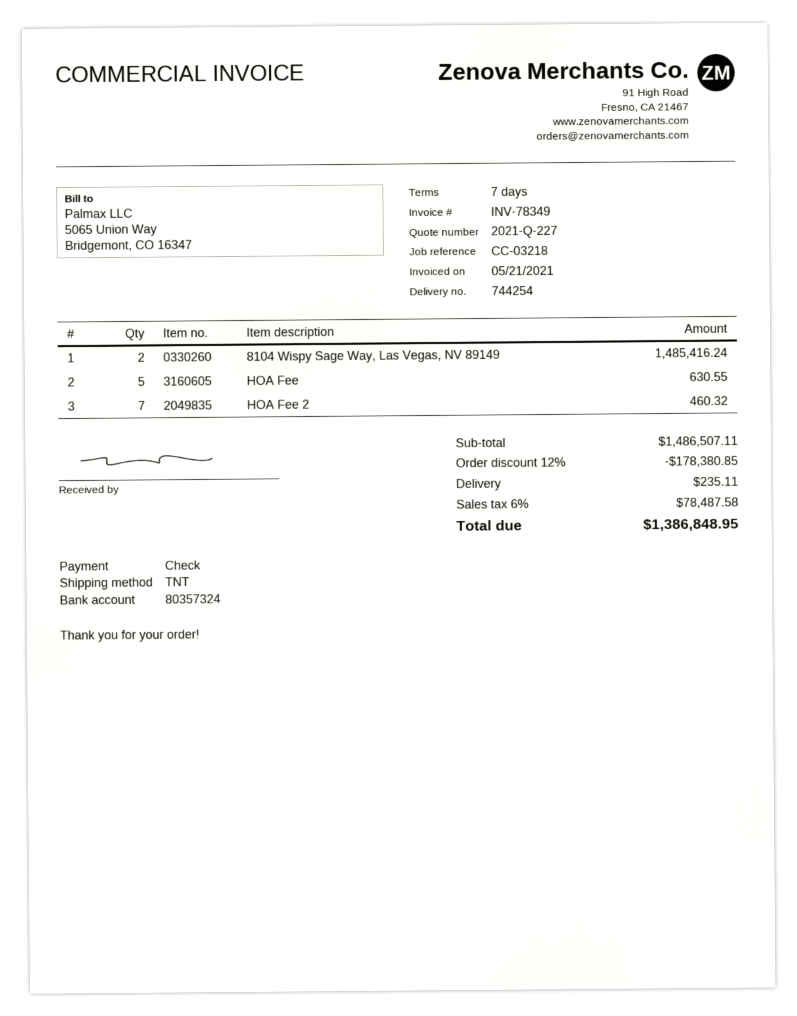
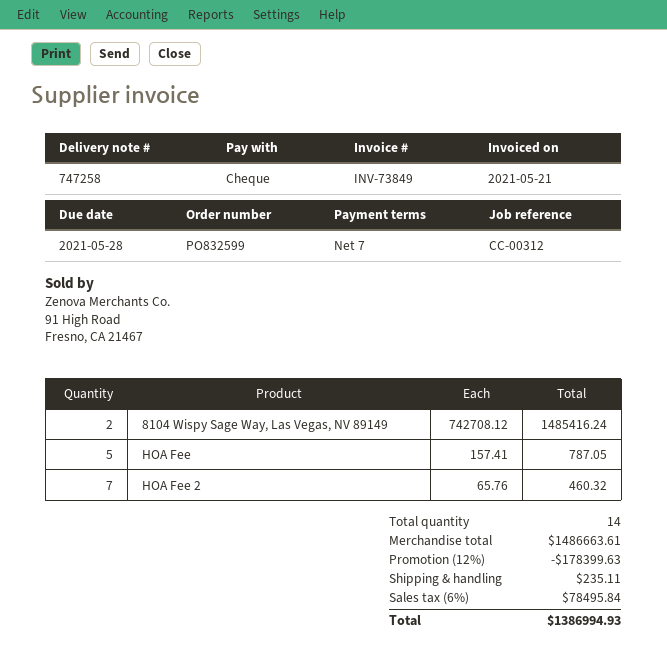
delivery note number: 744254 -> 747258
invoice number: INV-78349 -> INV-73849
reference: CC-03218 -> CC-00312
HOA Fee: 5 for 630.55 -> 5 for 787.05
subtotal: 1486507.11 -> 1486663.61
discount: 12% = 178380.85 -> 12% = 178399.63
tax: 6% = 78487.58 -> 6% = 78495.84
total: 1386848.95 -> 1386994.93

